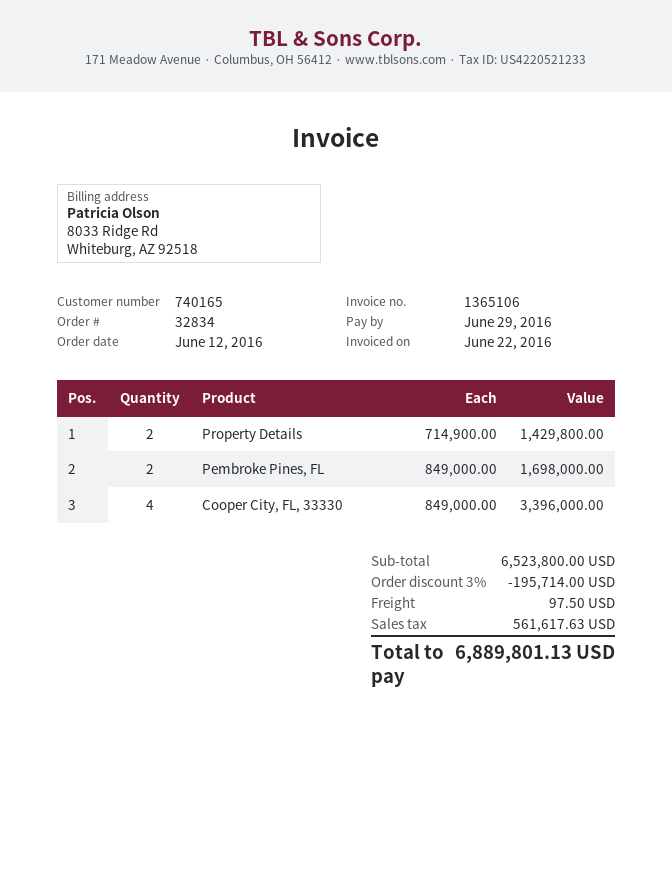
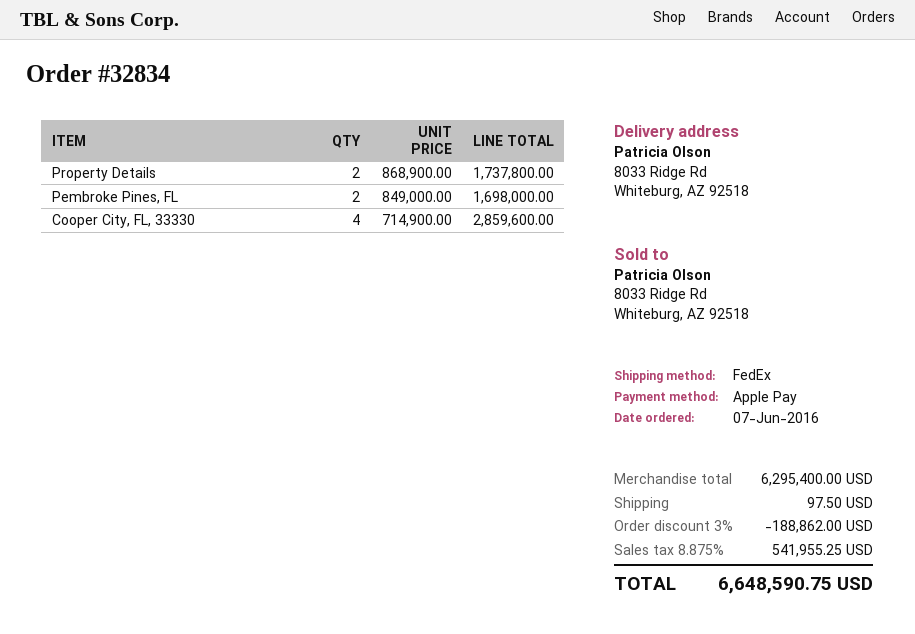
order date: 2016-06-12 -> 2016-06-07
Property Details: 2 x 714900.00 = 1429800.00 -> 2 x 868900.00 = 1737800.00
Cooper City, FL, 33330: 4 x 849000.00 = 3396000.00 -> 4 x 714900.00 = 2859600.00
subtotal: 6523800.00 -> 6295400.00
discount: 3% = 195714.00 -> 3% = 188862.00
tax: 561617.63 -> 541955.25
total: 6889801.13 -> 6648590.75

